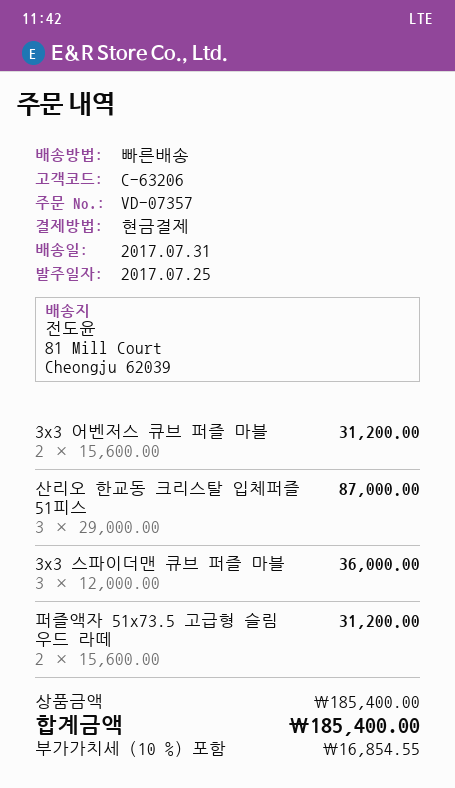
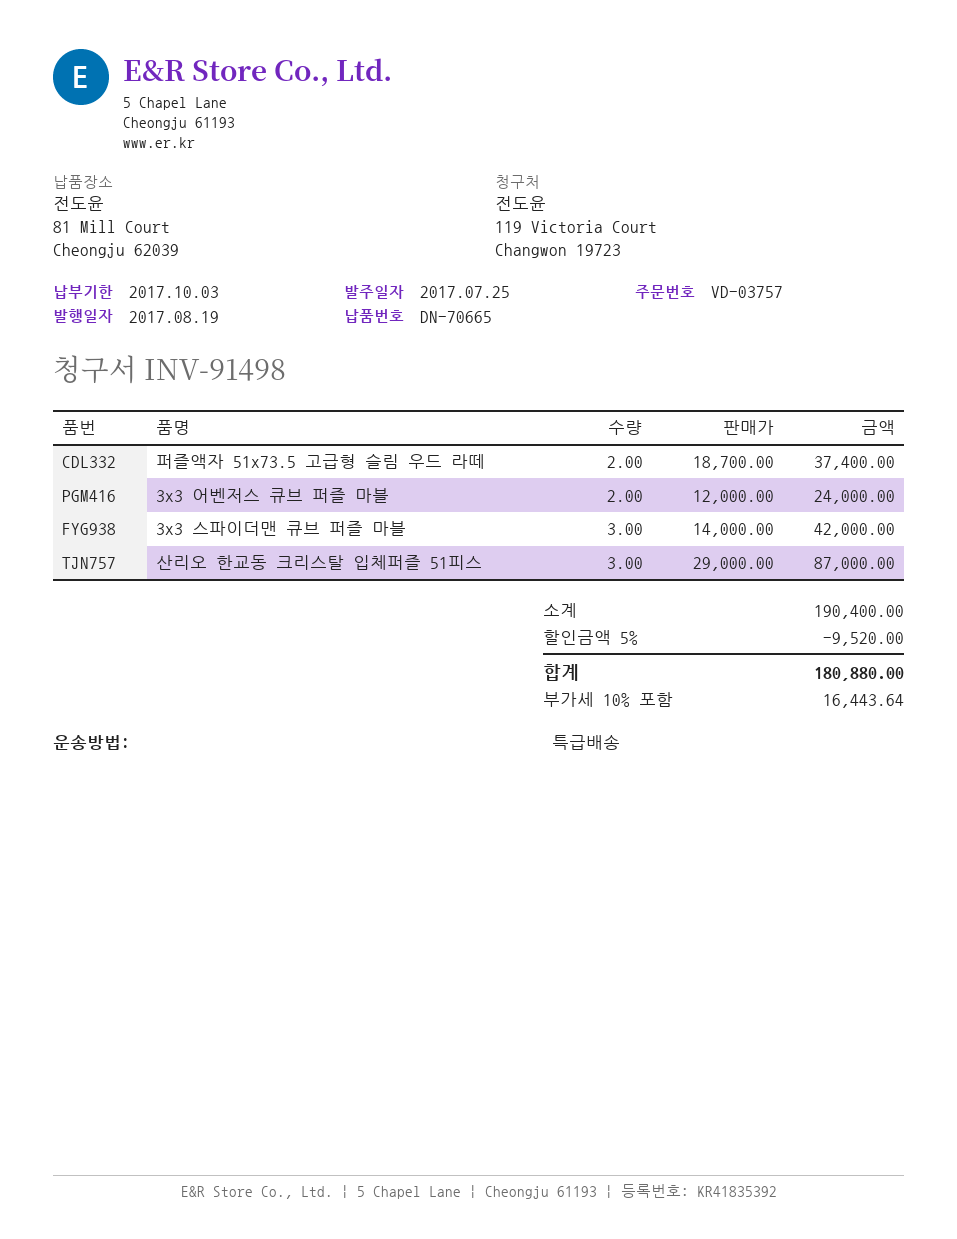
order number: VD-07357 -> VD-03757
3x3 어벤저스 큐브 퍼즐 마블: 2 x 15600.00 = 31200.00 -> 2 x 12000.00 = 24000.00
3x3 스파이더맨 큐브 퍼즐 마블: 3 x 12000.00 = 36000.00 -> 3 x 14000.00 = 42000.00
퍼즐액자 51x73.5 고급형 슬림 우드 라떼: 2 x 15600.00 = 31200.00 -> 2 x 18700.00 = 37400.00
subtotal: 185400.00 -> 190400.00
discount: none -> 5% = 9520.00
tax: 10% = 16854.55 -> 10% = 16443.64
total: 185400.00 -> 180880.00

